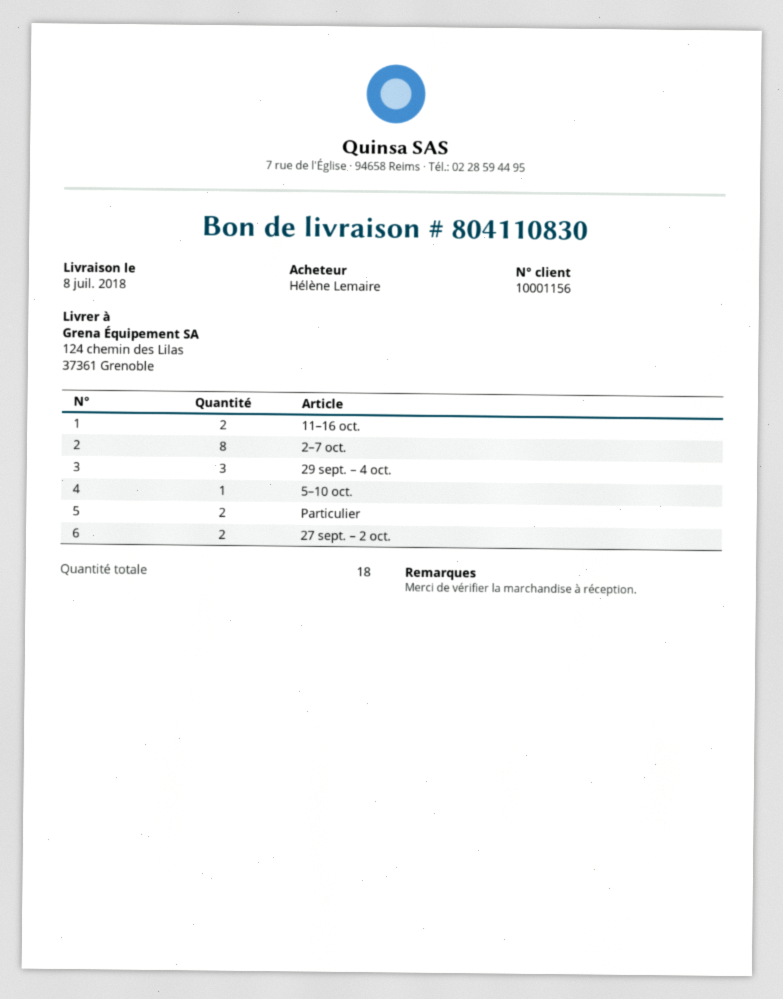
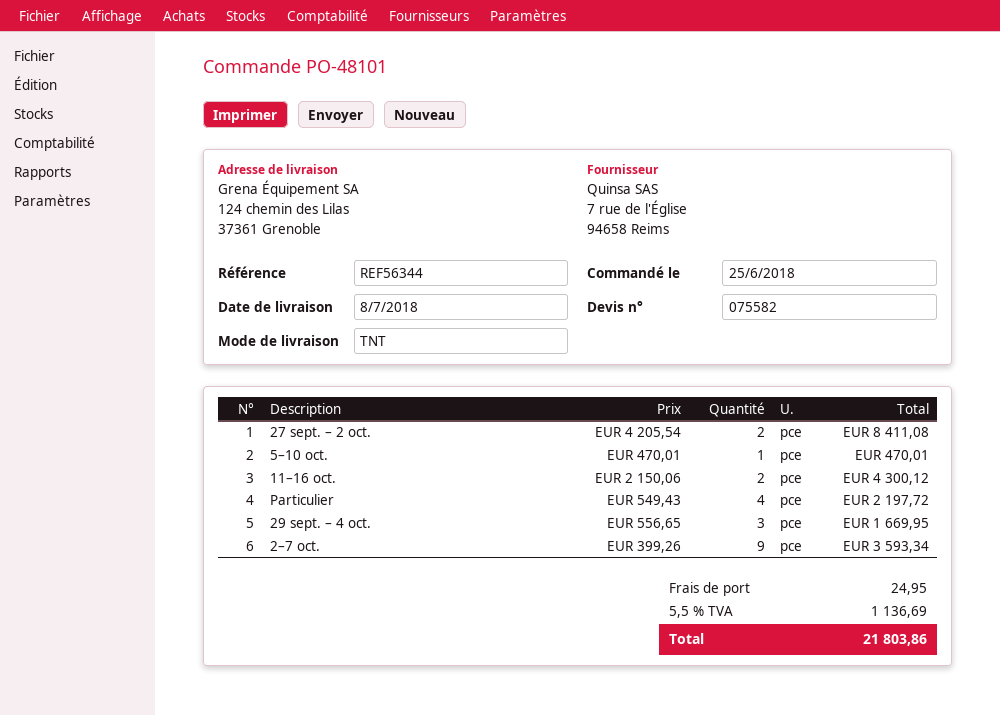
2–7 oct.: 8 -> 9
Particulier: 2 -> 4

